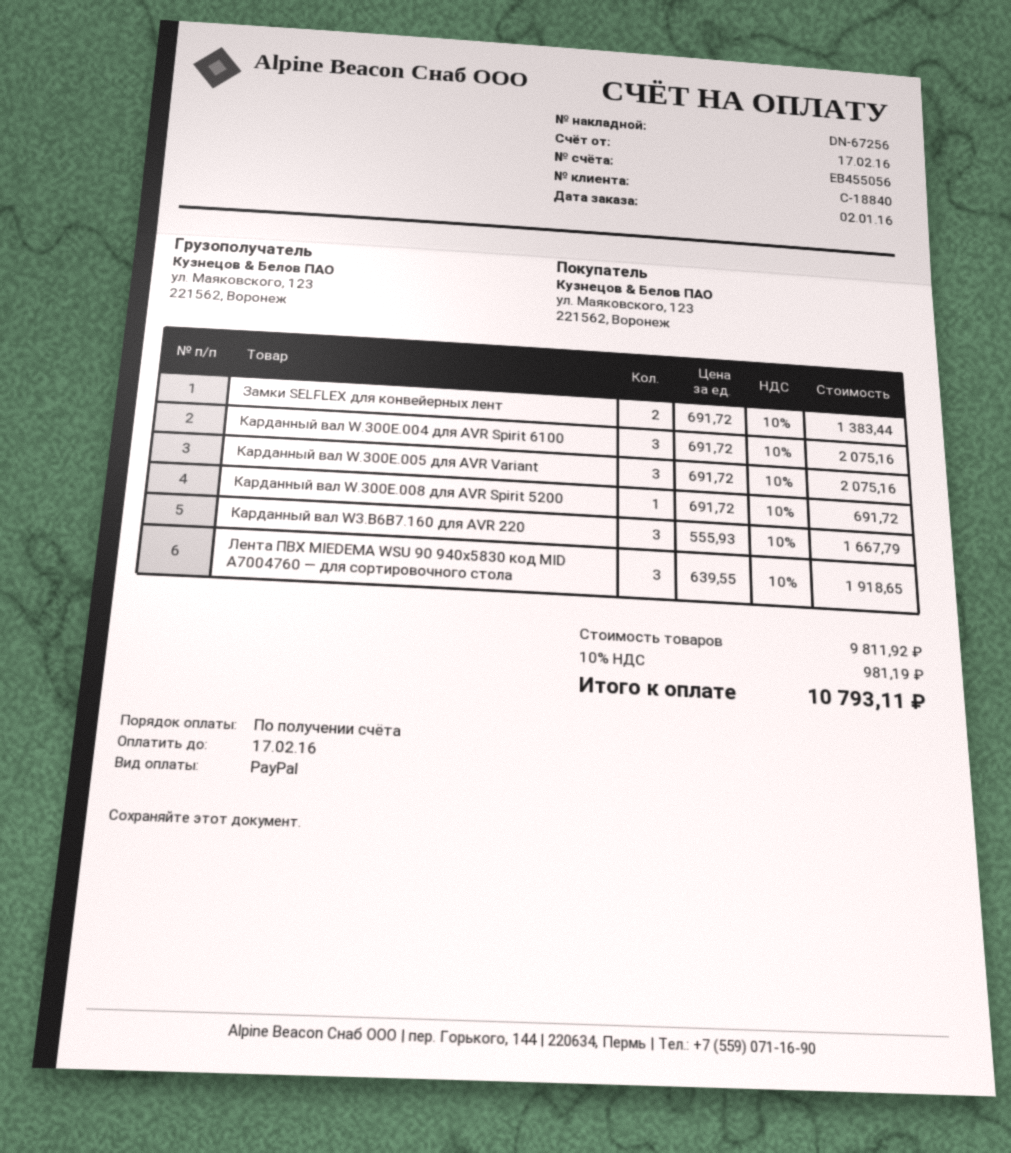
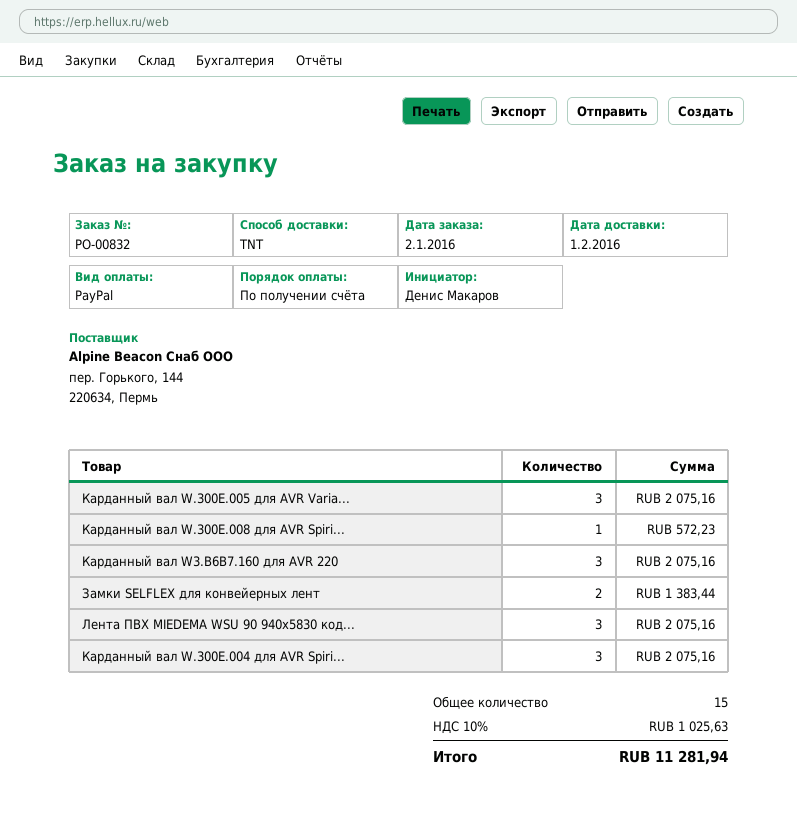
Карданный вал W.300E.008 для AVR Spirit 5200: 1 for 691.72 -> 1 for 572.23
Карданный вал W3.B6B7.160 для AVR 220: 3 for 1667.79 -> 3 for 2075.16
Лента ПВХ MIEDEMA WSU 90 940х5830 код MID A7004760 — для сортировочного стола: 3 for 1918.65 -> 3 for 2075.16
tax: 10% = 981.19 -> 10% = 1025.63
total: 10793.11 -> 11281.94

